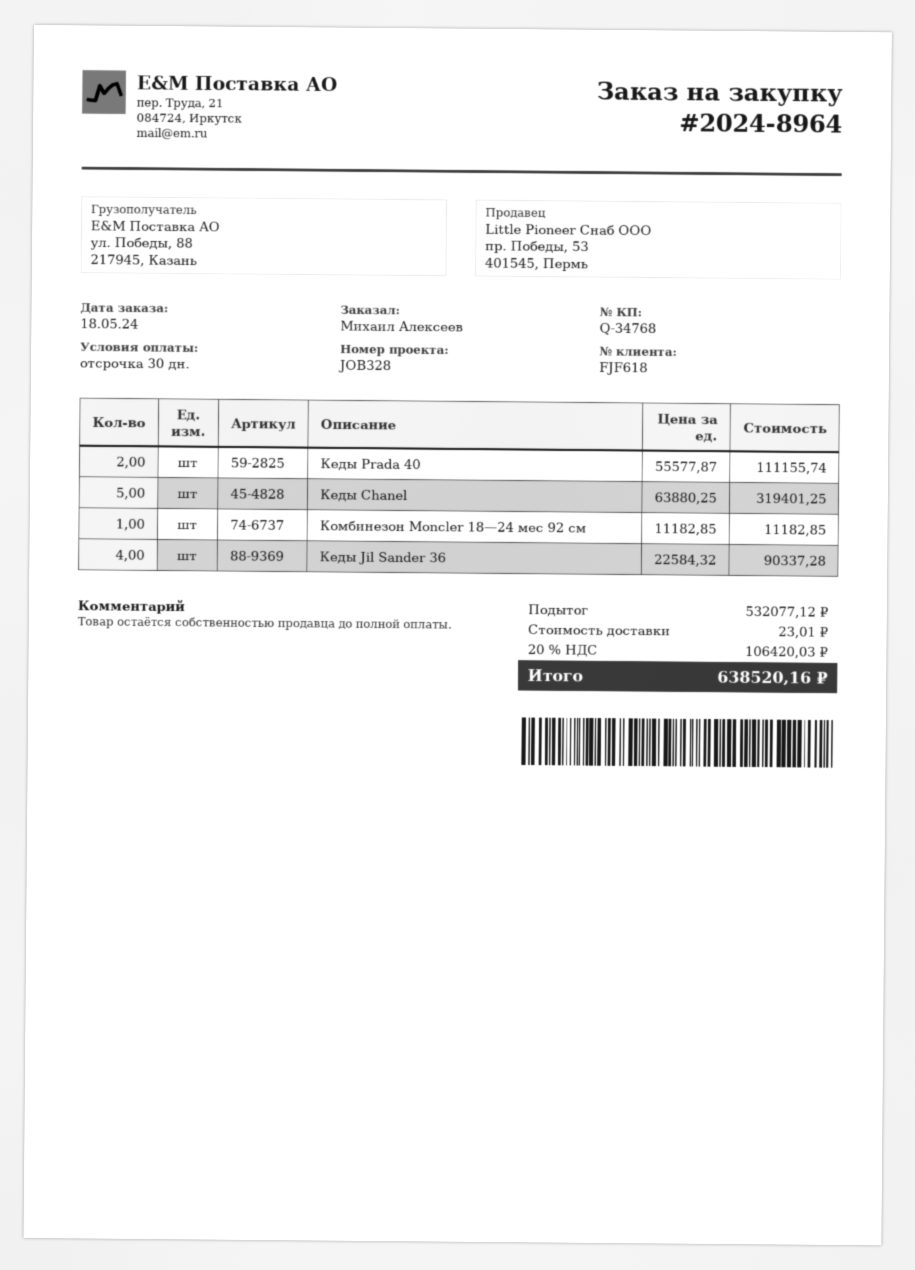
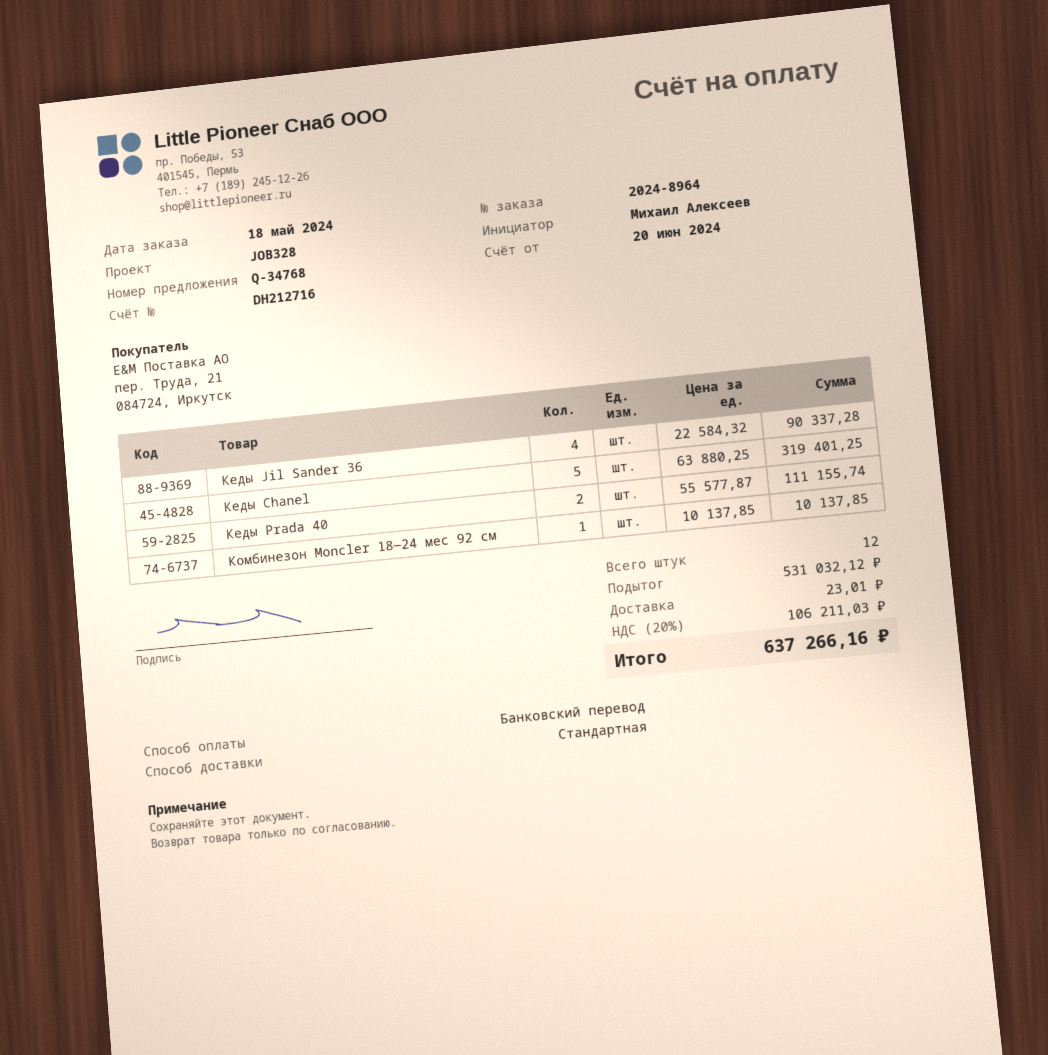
Комбинезон Moncler 18—24 мес 92 см: 1 x 11182.85 = 11182.85 -> 1 x 10137.85 = 10137.85
subtotal: 532077.12 -> 531032.12
tax: 20% = 106420.03 -> 20% = 106211.03
total: 638520.16 -> 637266.16

